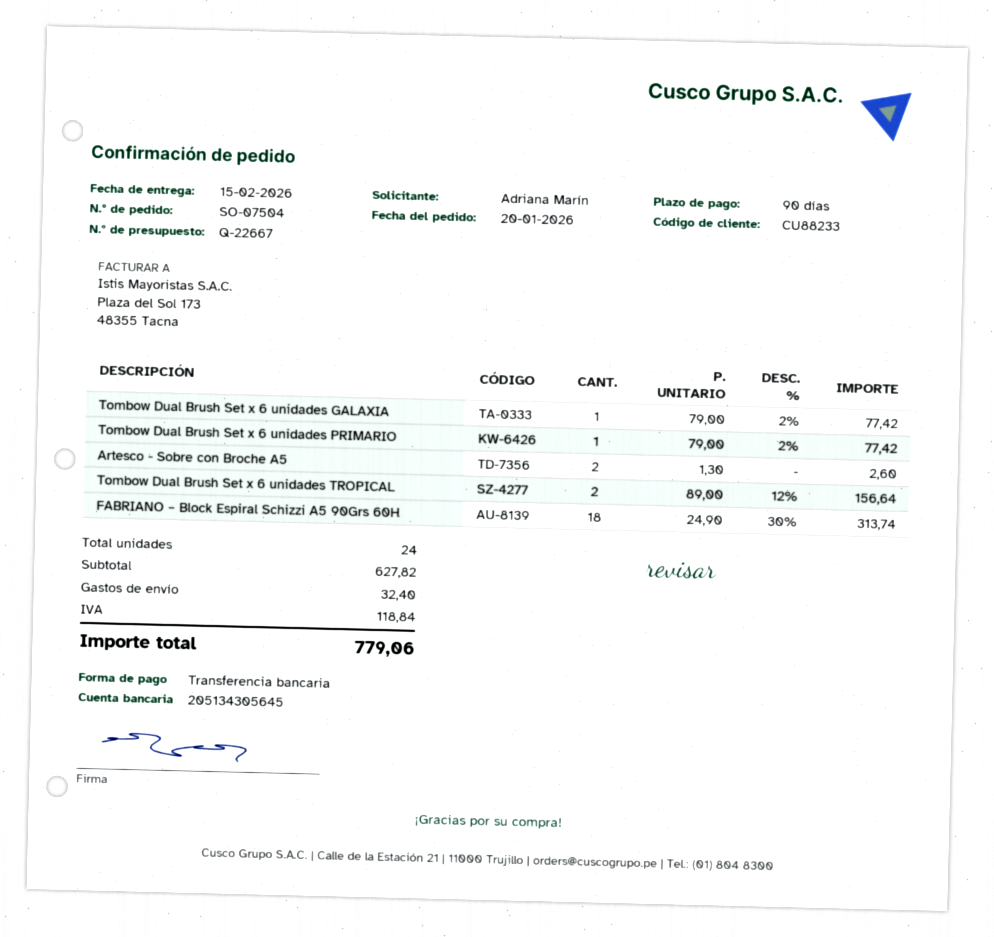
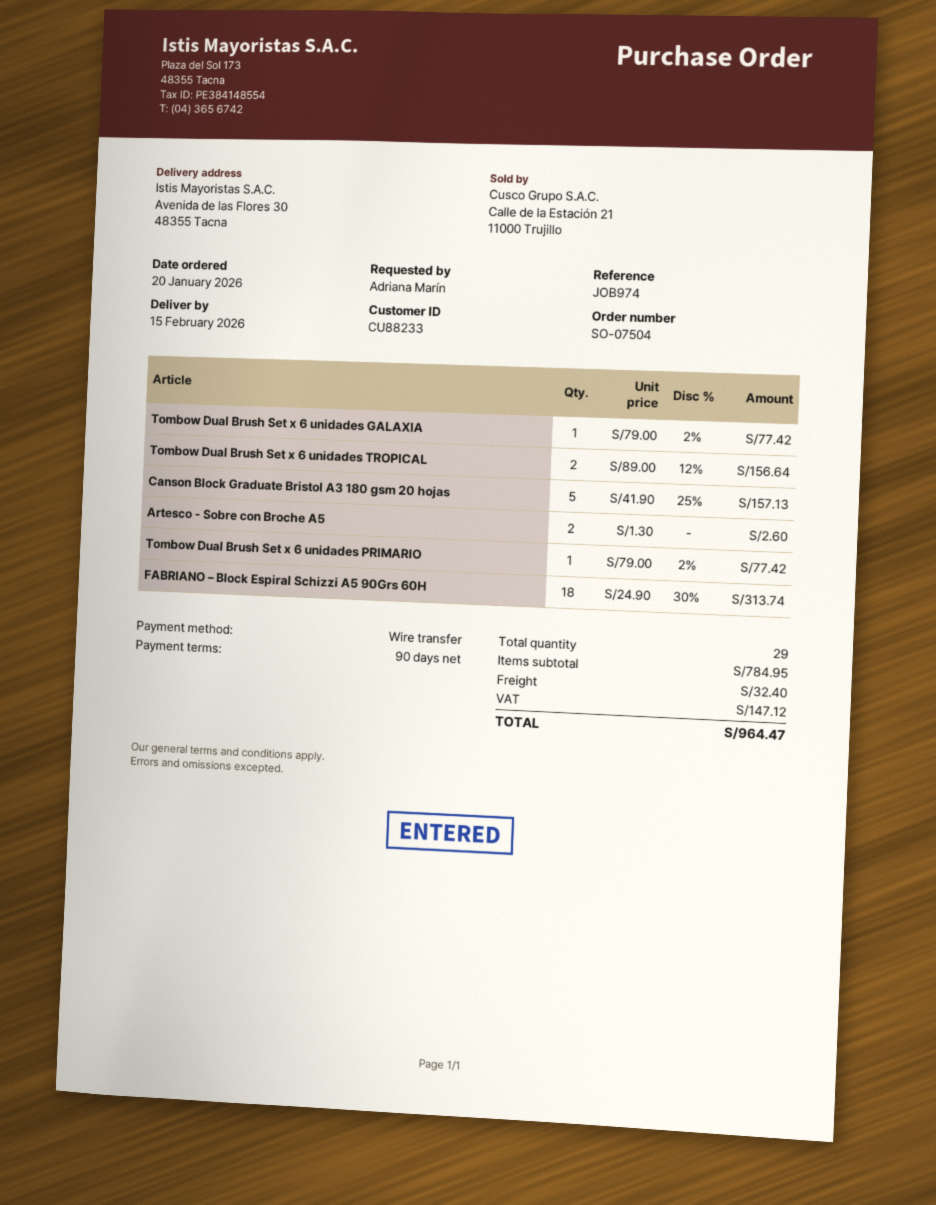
Canson Block Graduate Bristol A3 180 gsm 20 hojas: none -> 5 x 41.90 - 25% = 157.13
total quantity: 24 -> 29
subtotal: 627.82 -> 784.95
tax: 118.84 -> 147.12
total: 779.06 -> 964.47

